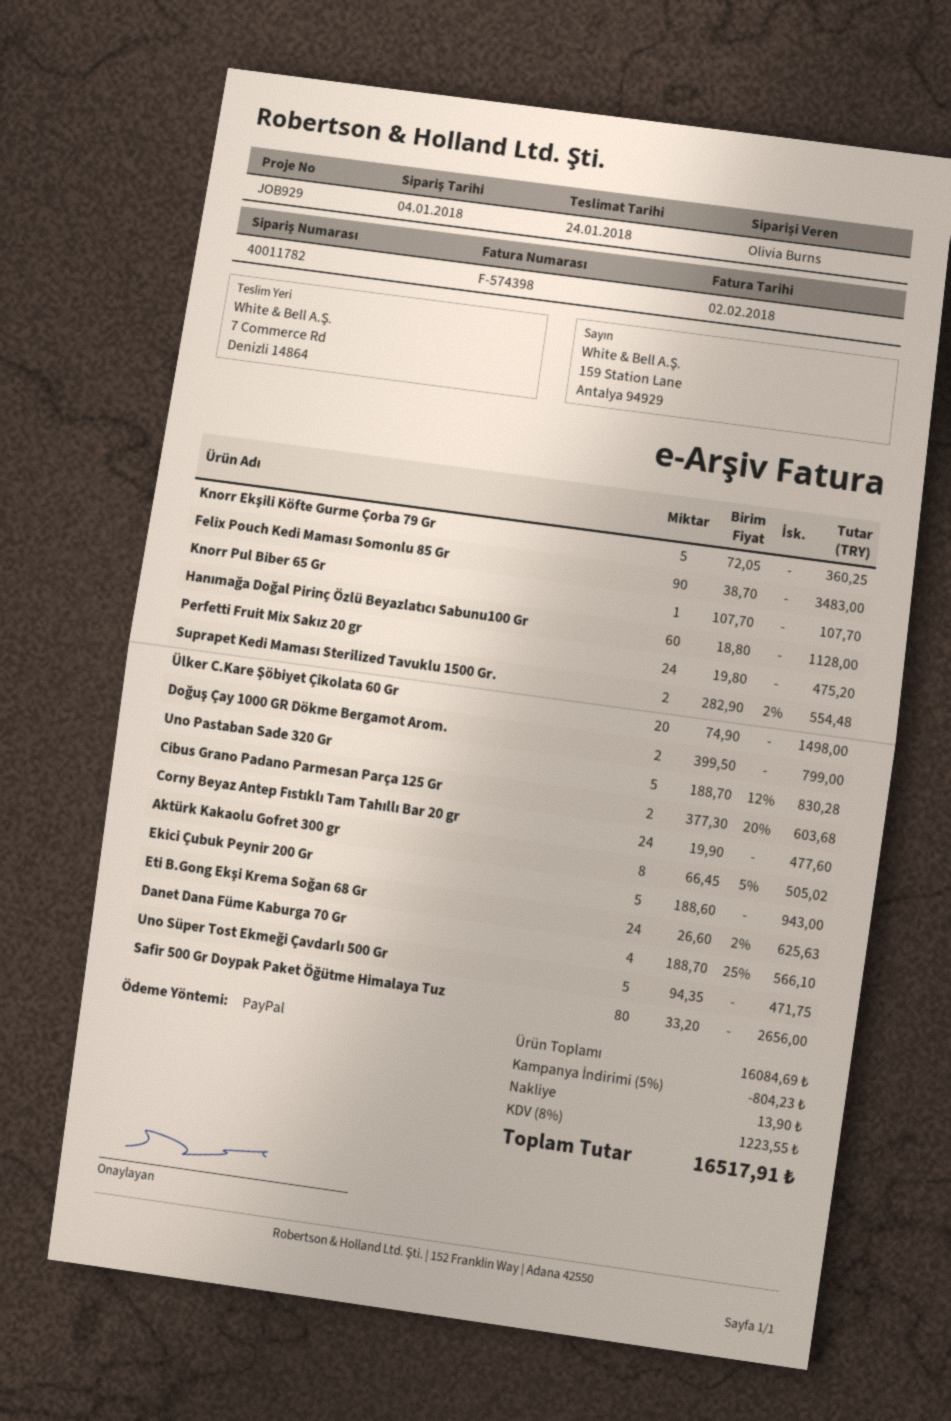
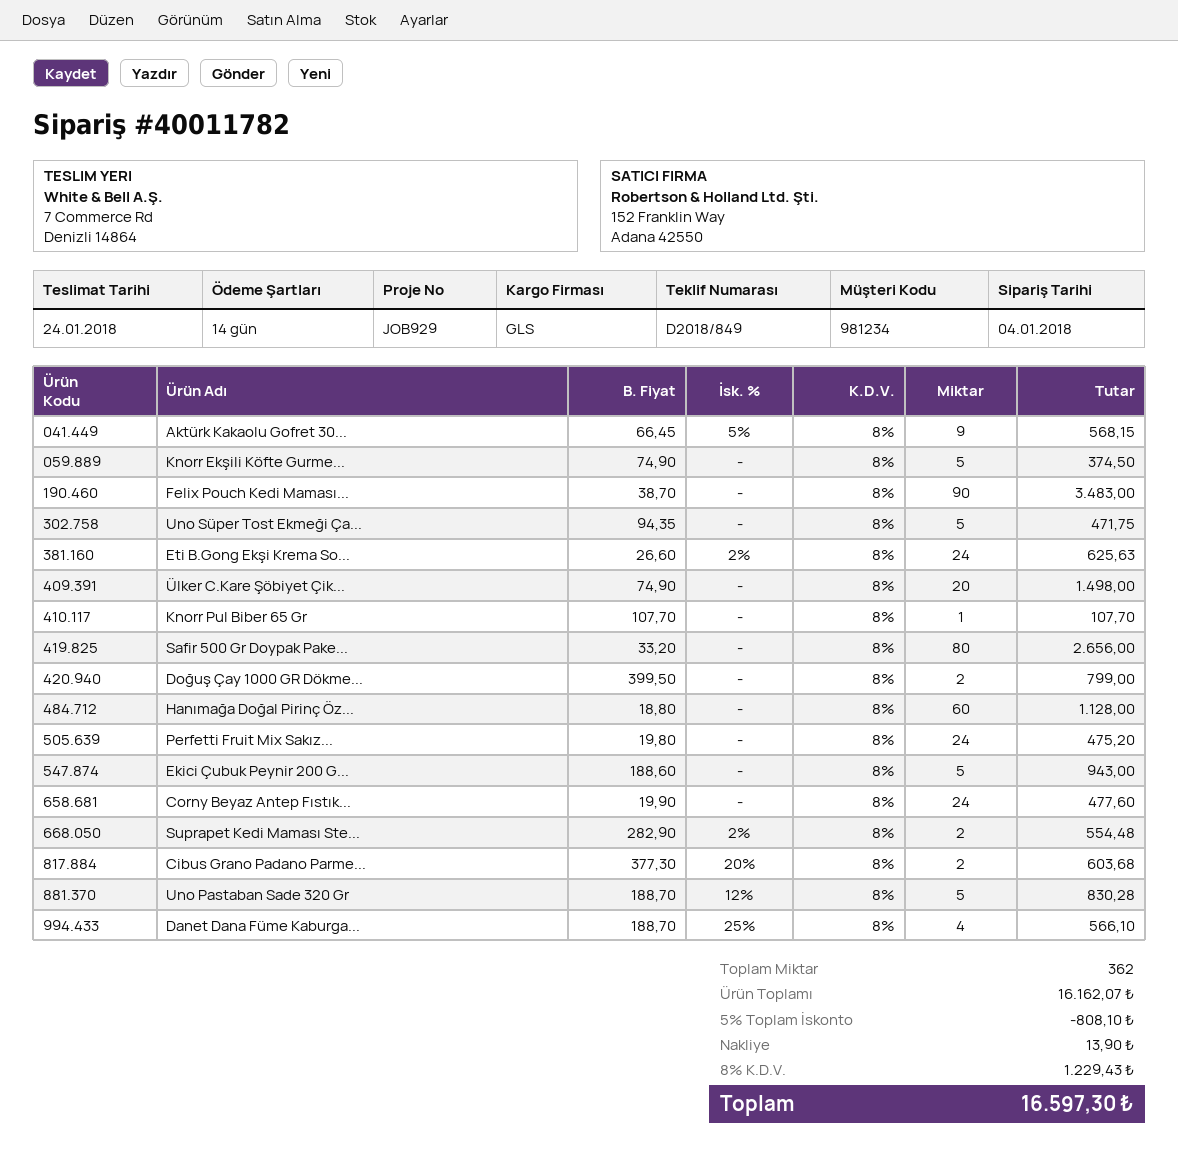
Knorr Ekşili Köfte Gurme Çorba 79 Gr: 5 x 72.05 = 360.25 -> 5 x 74.90 = 374.50
Aktürk Kakaolu Gofret 300 gr: 8 x 66.45 - 5% = 505.02 -> 9 x 66.45 - 5% = 568.15
subtotal: 16084.69 -> 16162.07
discount: 5% = 804.23 -> 5% = 808.10
tax: 8% = 1223.55 -> 8% = 1229.43
total: 16517.91 -> 16597.30

